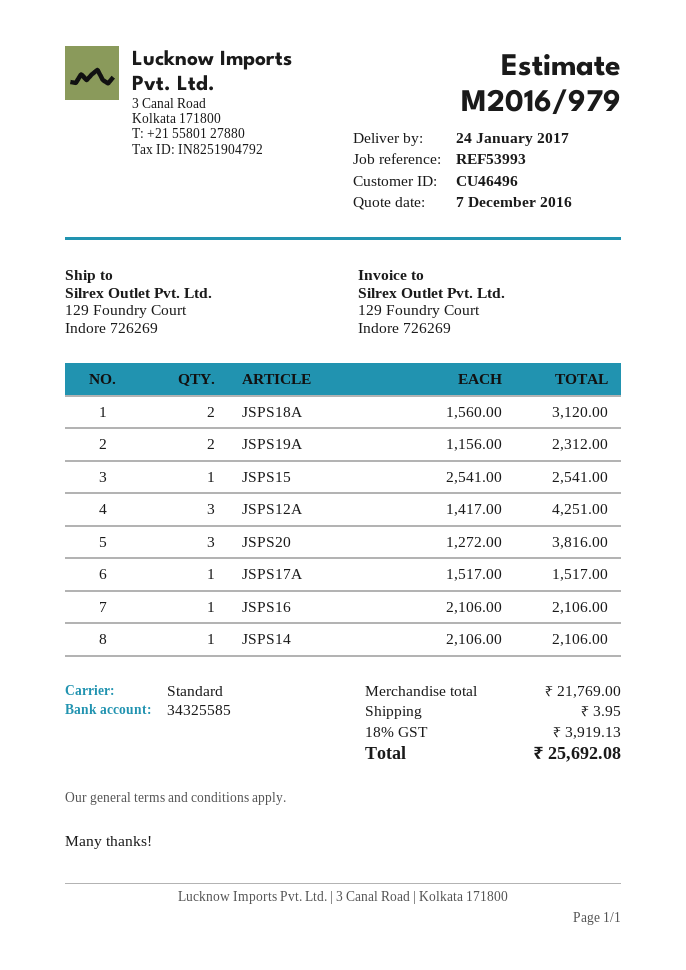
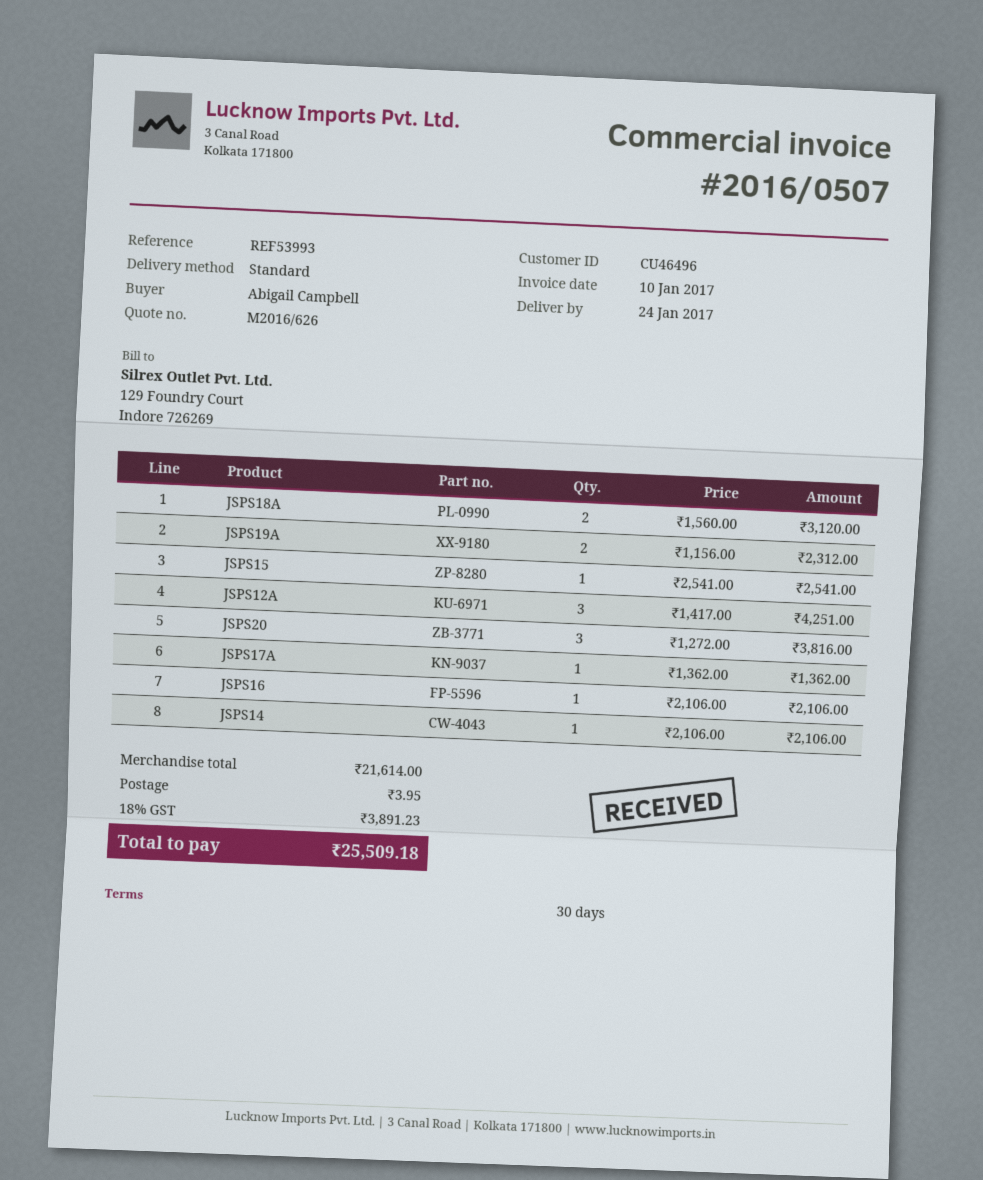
quote number: M2016/979 -> M2016/626
JSPS17A: 1 x 1517.00 = 1517.00 -> 1 x 1362.00 = 1362.00
subtotal: 21769.00 -> 21614.00
tax: 18% = 3919.13 -> 18% = 3891.23
total: 25692.08 -> 25509.18

